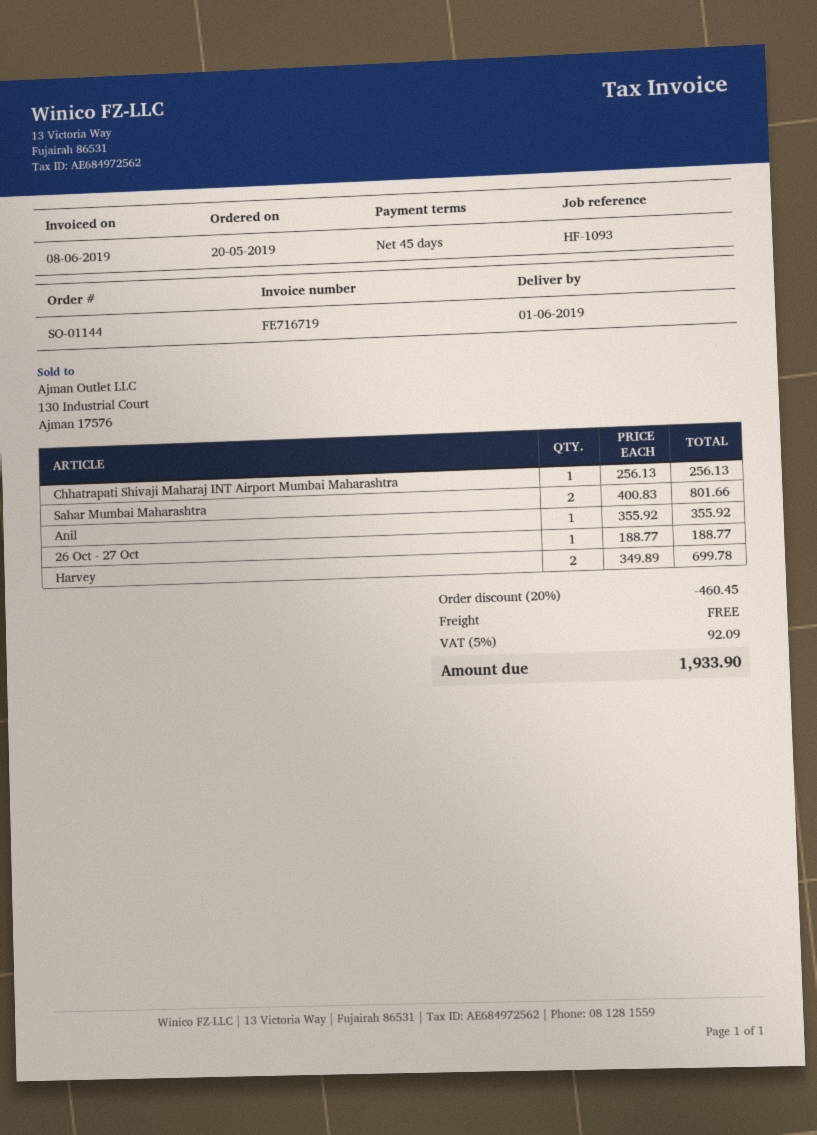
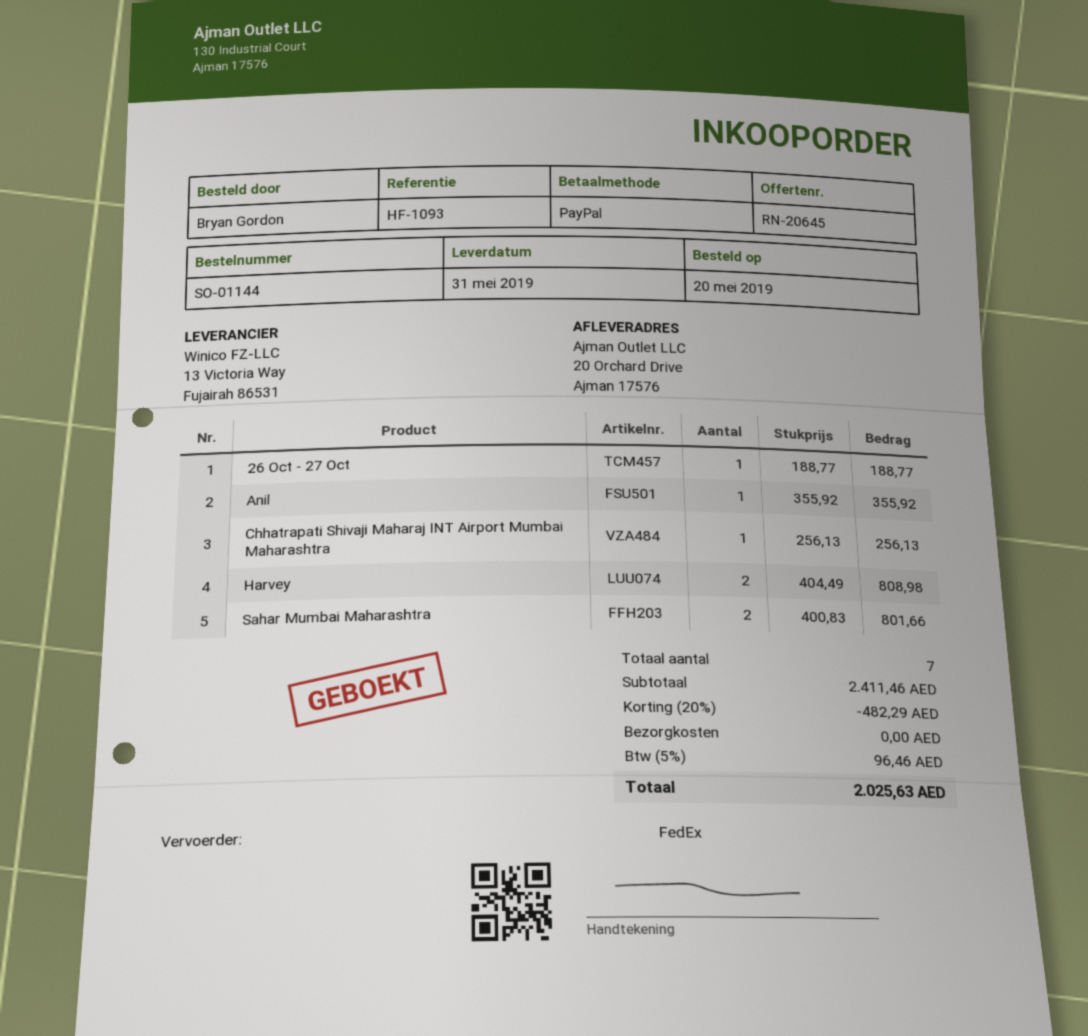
delivery date: 2019-06-01 -> 2019-05-31
Harvey: 2 x 349.89 = 699.78 -> 2 x 404.49 = 808.98
discount: 20% = 460.45 -> 20% = 482.29
tax: 5% = 92.09 -> 5% = 96.46
total: 1933.90 -> 2025.63

